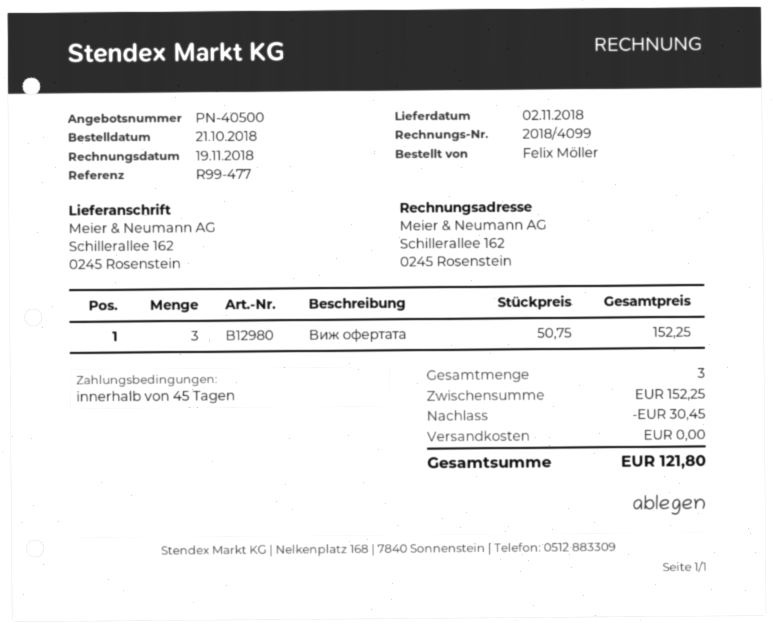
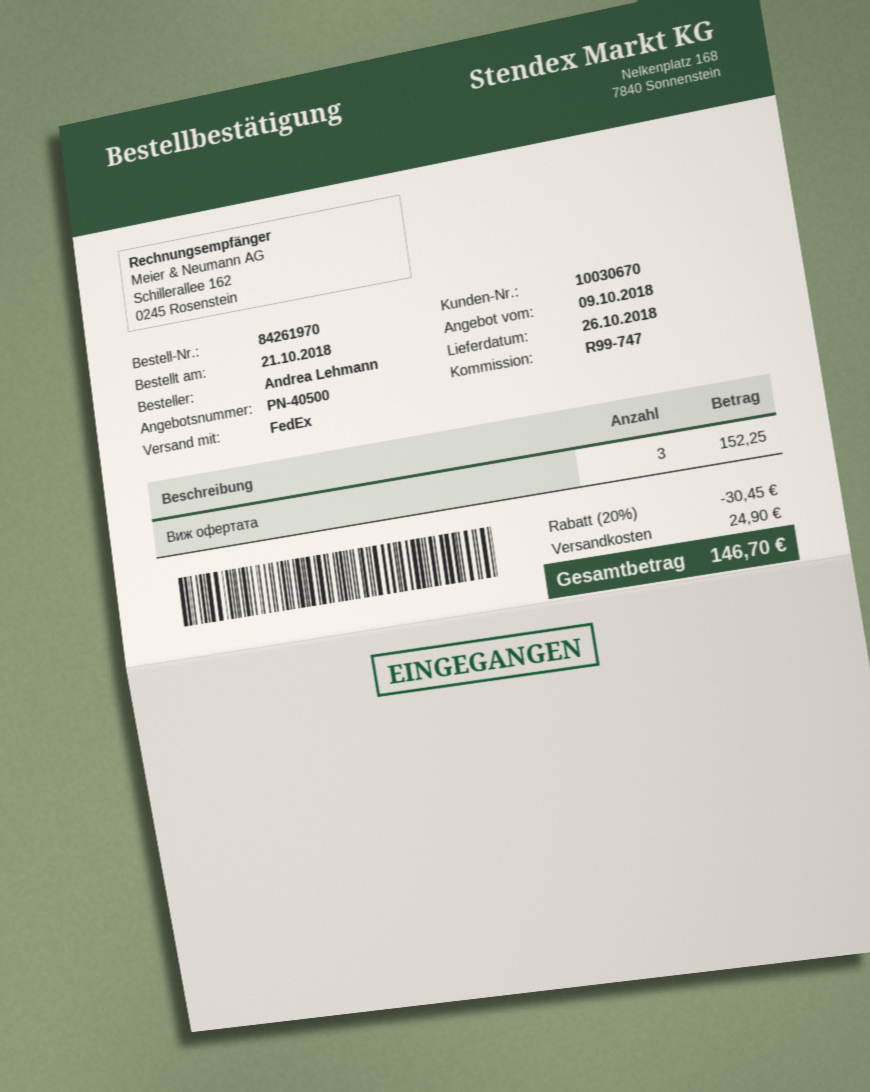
delivery date: 2018-11-02 -> 2018-10-26
reference: R99-477 -> R99-747
ordered by: Felix Möller -> Andrea Lehmann
shipping: 0.00 -> 24.90
total: 121.80 -> 146.70

